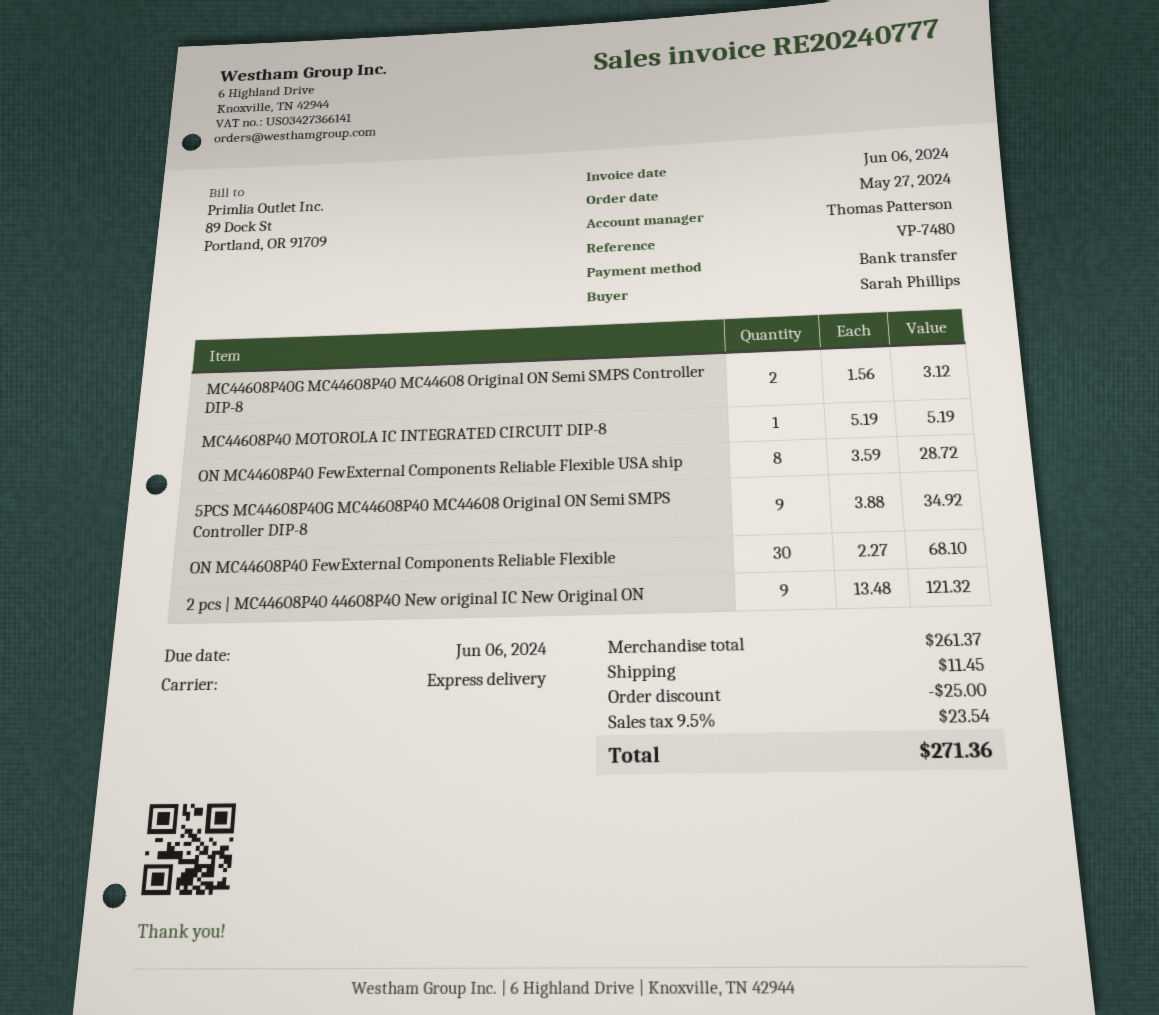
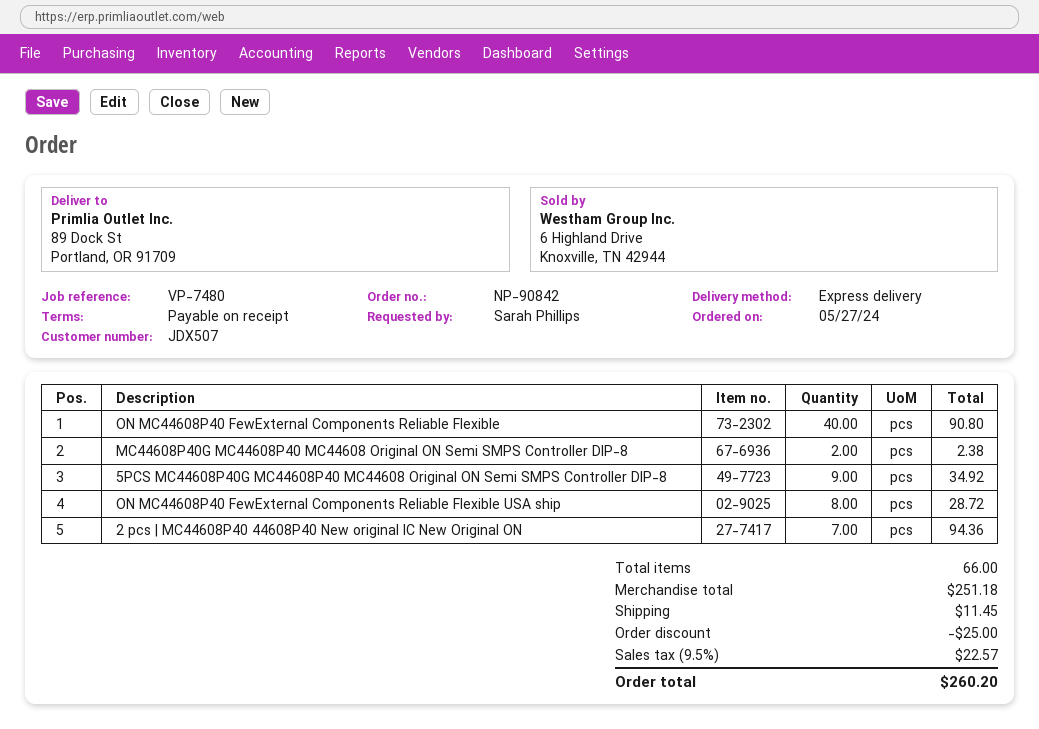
MC44608P40G MC44608P40 MC44608 Original ON Semi SMPS Controller DIP-8: 2 for 3.12 -> 2 for 2.38
MC44608P40 MOTOROLA IC INTEGRATED CIRCUIT DIP-8: 1 for 5.19 -> none
ON MC44608P40 FewExternal Components Reliable Flexible: 30 for 68.10 -> 40 for 90.80
2 pcs | MC44608P40 44608P40 New original IC New Original ON: 9 for 121.32 -> 7 for 94.36
subtotal: 261.37 -> 251.18
tax: 9.5% = 23.54 -> 9.5% = 22.57
total: 271.36 -> 260.20

